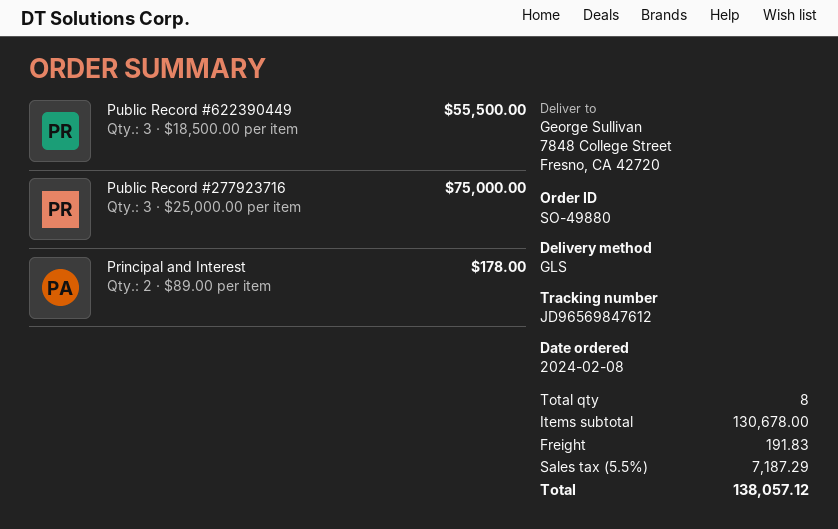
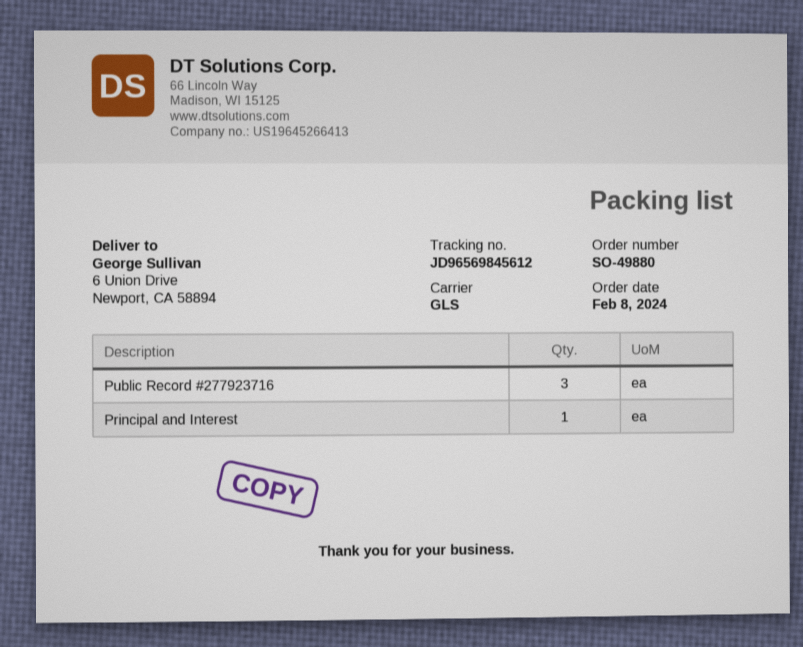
tracking number: JD96569847612 -> JD96569845612
ship to: 7848 College Street, Fresno, CA 42720 -> 6 Union Drive, Newport, CA 58894
Public Record #622390449: 3 -> none
Principal and Interest: 2 -> 1

